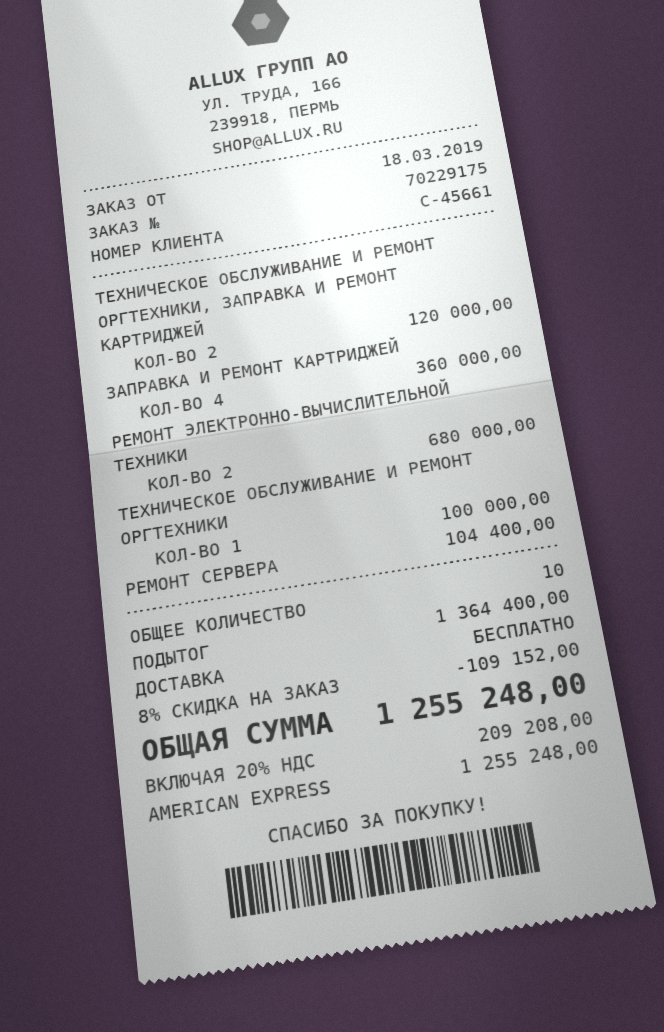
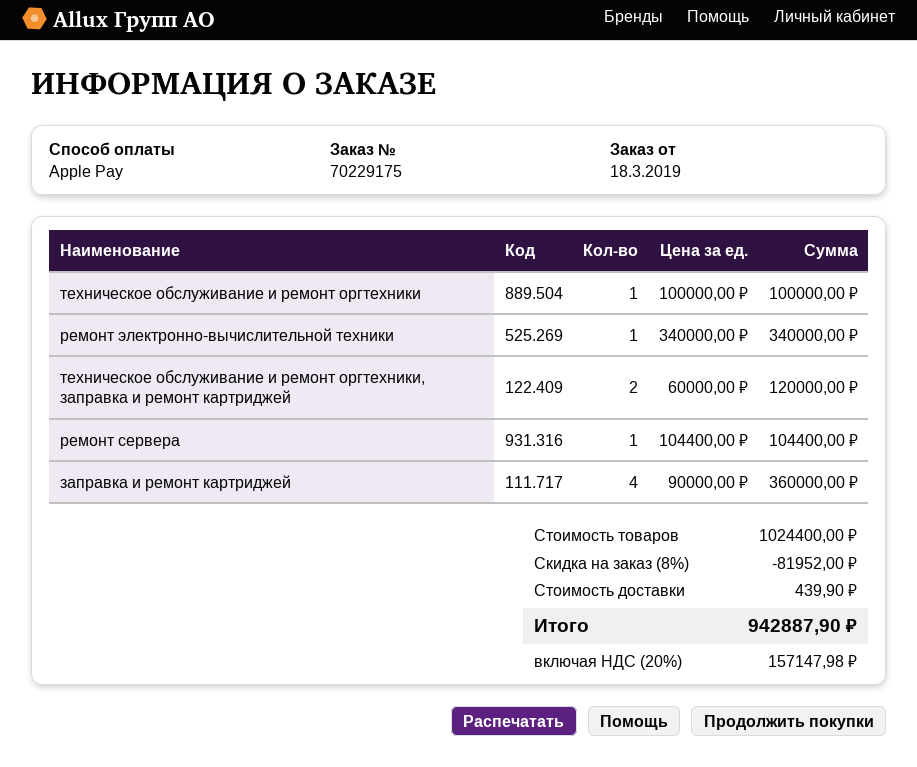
payment method: American Express -> Apple Pay
РЕМОНТ ЭЛЕКТРОННО-ВЫЧИСЛИТЕЛЬНОЙ ТЕХНИКИ: 2 for 680000.00 -> 1 for 340000.00
subtotal: 1364400.00 -> 1024400.00
discount: 8% = 109152.00 -> 8% = 81952.00
shipping: 0.00 -> 439.90
tax: 20% = 209208.00 -> 20% = 157147.98
total: 1255248.00 -> 942887.90

